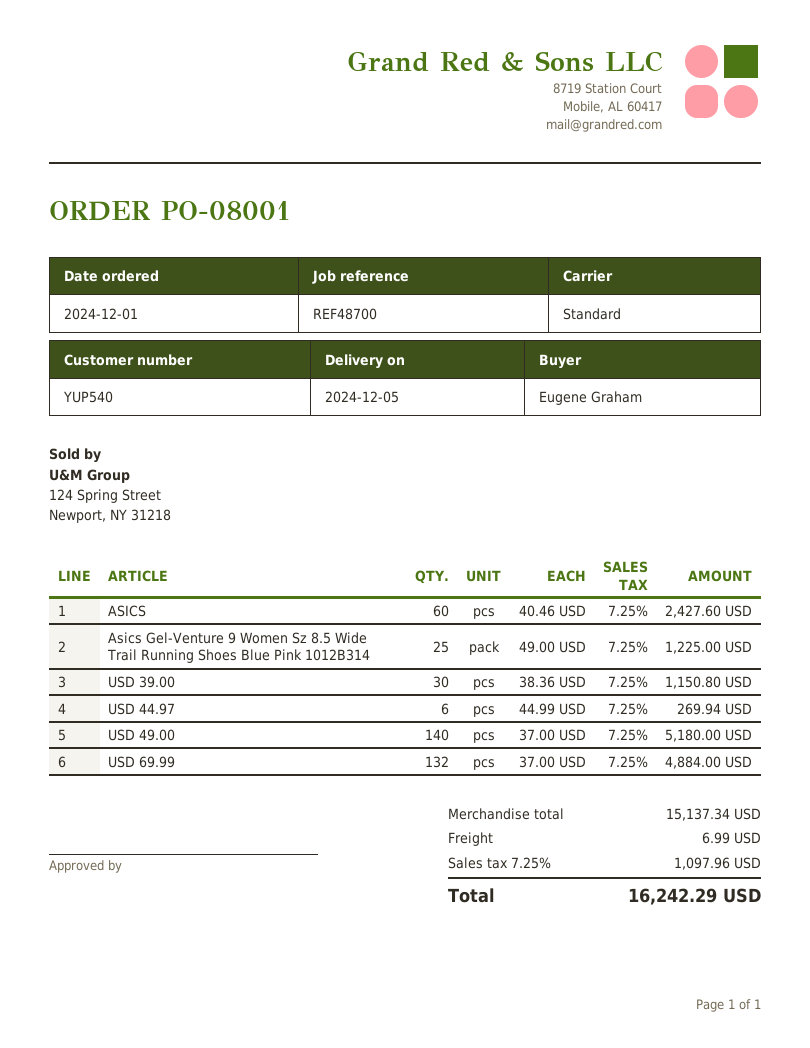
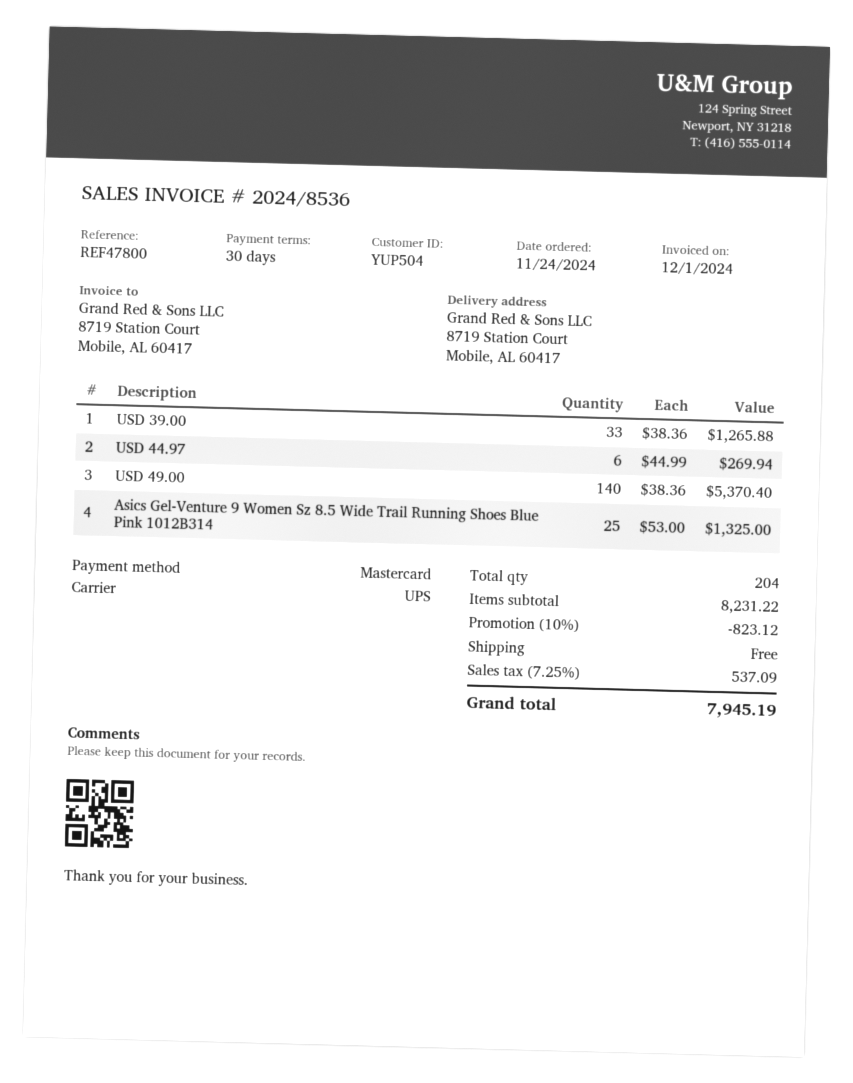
order date: 2024-12-01 -> 2024-11-24
customer number: YUP540 -> YUP504
reference: REF48700 -> REF47800
shipping method: standard -> UPS
ASICS: 60 x 40.46 = 2427.60 -> none
Asics Gel-Venture 9 Women Sz 8.5 Wide Trail Running Shoes Blue Pink 1012B314: 25 x 49.00 = 1225.00 -> 25 x 53.00 = 1325.00
USD 39.00: 30 x 38.36 = 1150.80 -> 33 x 38.36 = 1265.88
USD 49.00: 140 x 37.00 = 5180.00 -> 140 x 38.36 = 5370.40
USD 69.99: 132 x 37.00 = 4884.00 -> none
subtotal: 15137.34 -> 8231.22
discount: none -> 10% = 823.12
shipping: 6.99 -> 0.00
tax: 7.25% = 1097.96 -> 7.25% = 537.09
total: 16242.29 -> 7945.19

